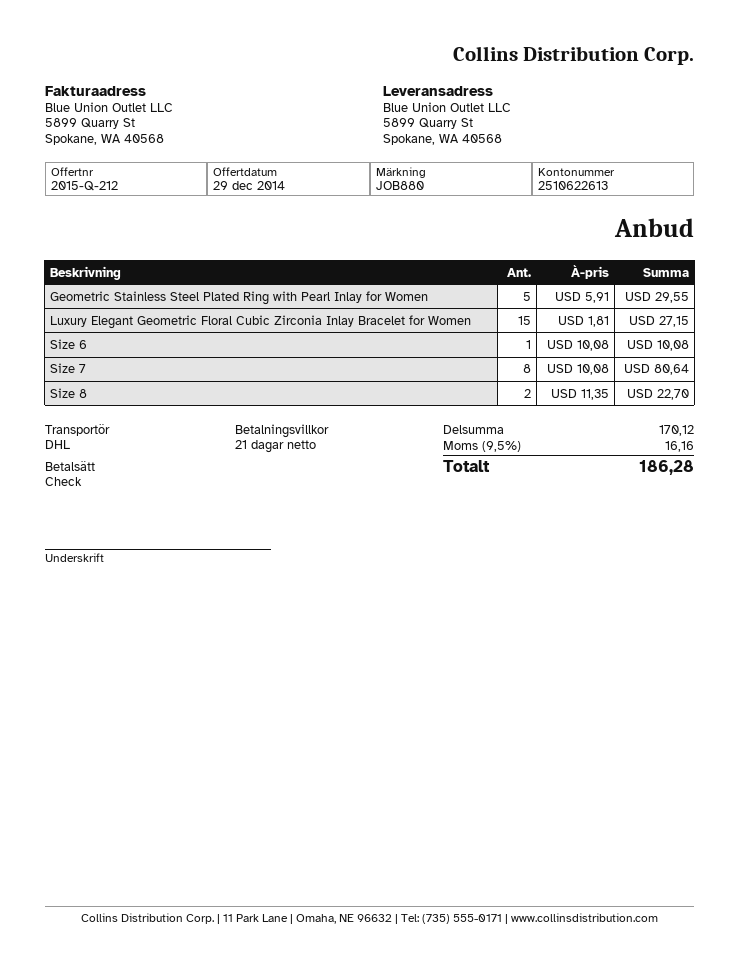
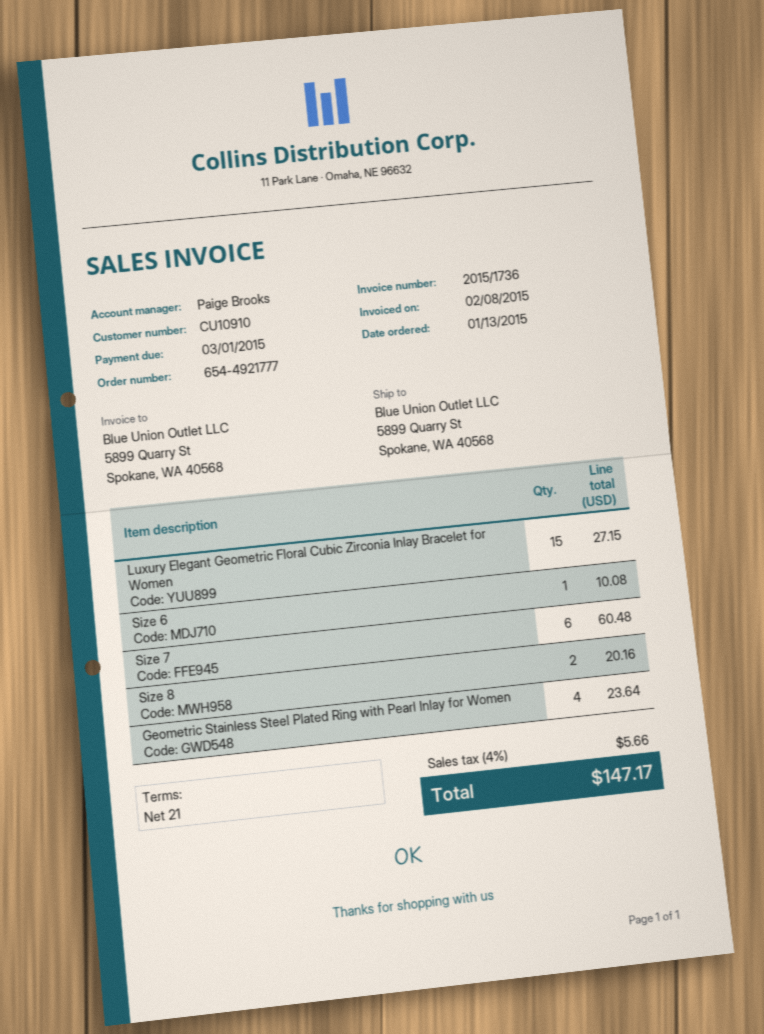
Geometric Stainless Steel Plated Ring with Pearl Inlay for Women: 5 for 29.55 -> 4 for 23.64
Size 7: 8 for 80.64 -> 6 for 60.48
Size 8: 2 for 22.70 -> 2 for 20.16
tax: 9.5% = 16.16 -> 4% = 5.66
total: 186.28 -> 147.17

